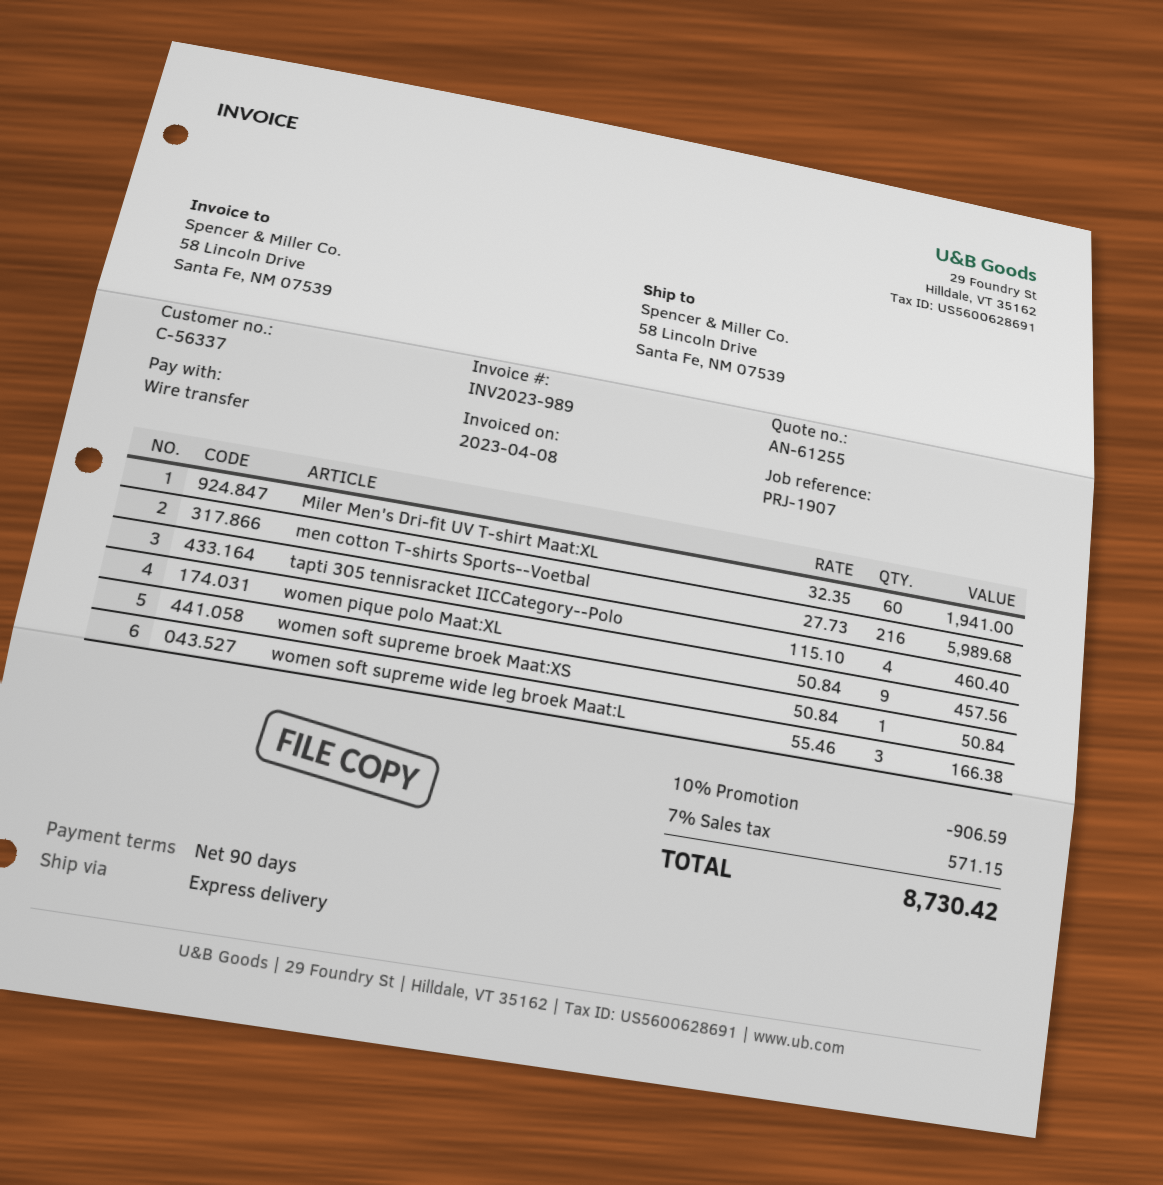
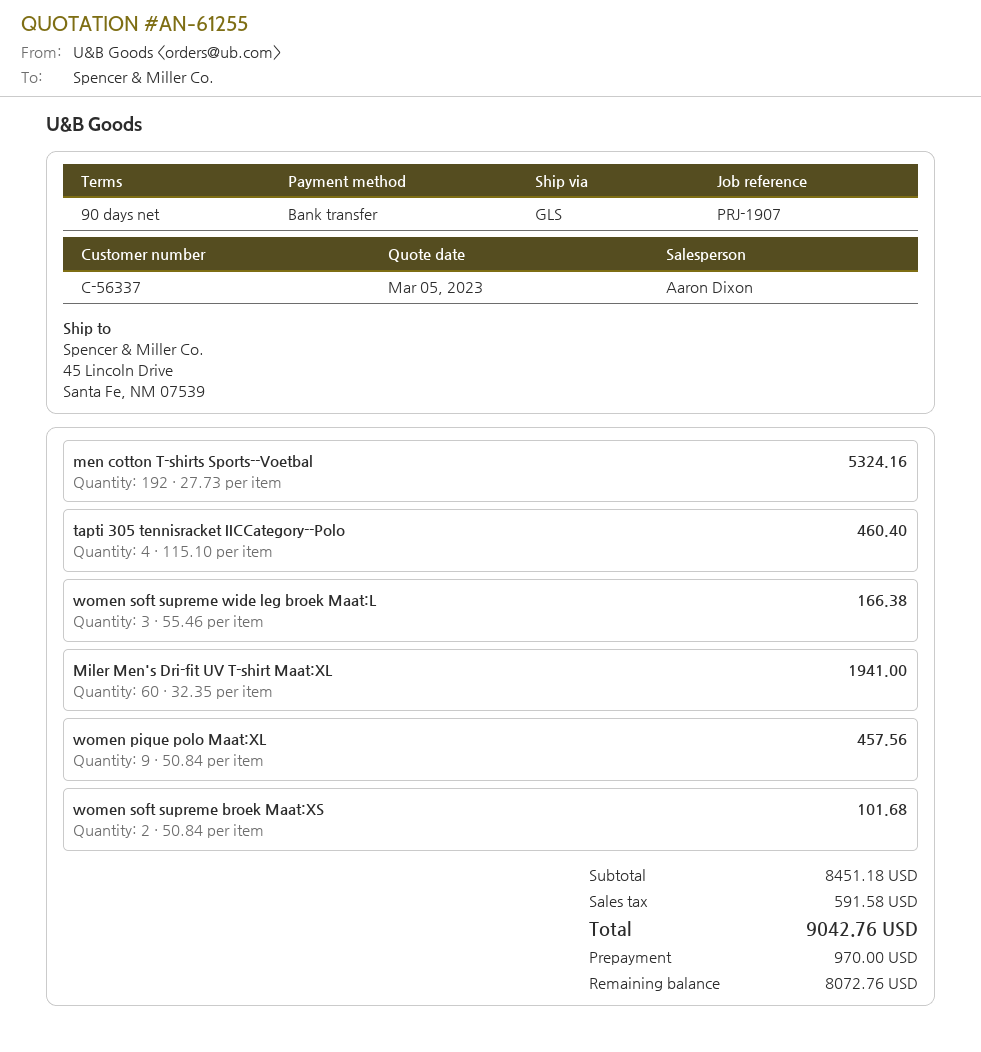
shipping method: express -> GLS
ship to: 58 Lincoln Drive, Santa Fe, NM 07539 -> 45 Lincoln Drive, Santa Fe, NM 07539
men cotton T-shirts Sports--Voetbal: 216 x 27.73 = 5989.68 -> 192 x 27.73 = 5324.16
women soft supreme broek Maat:XS: 1 x 50.84 = 50.84 -> 2 x 50.84 = 101.68
discount: 10% = 906.59 -> none
tax: 571.15 -> 591.58
total: 8730.42 -> 9042.76

